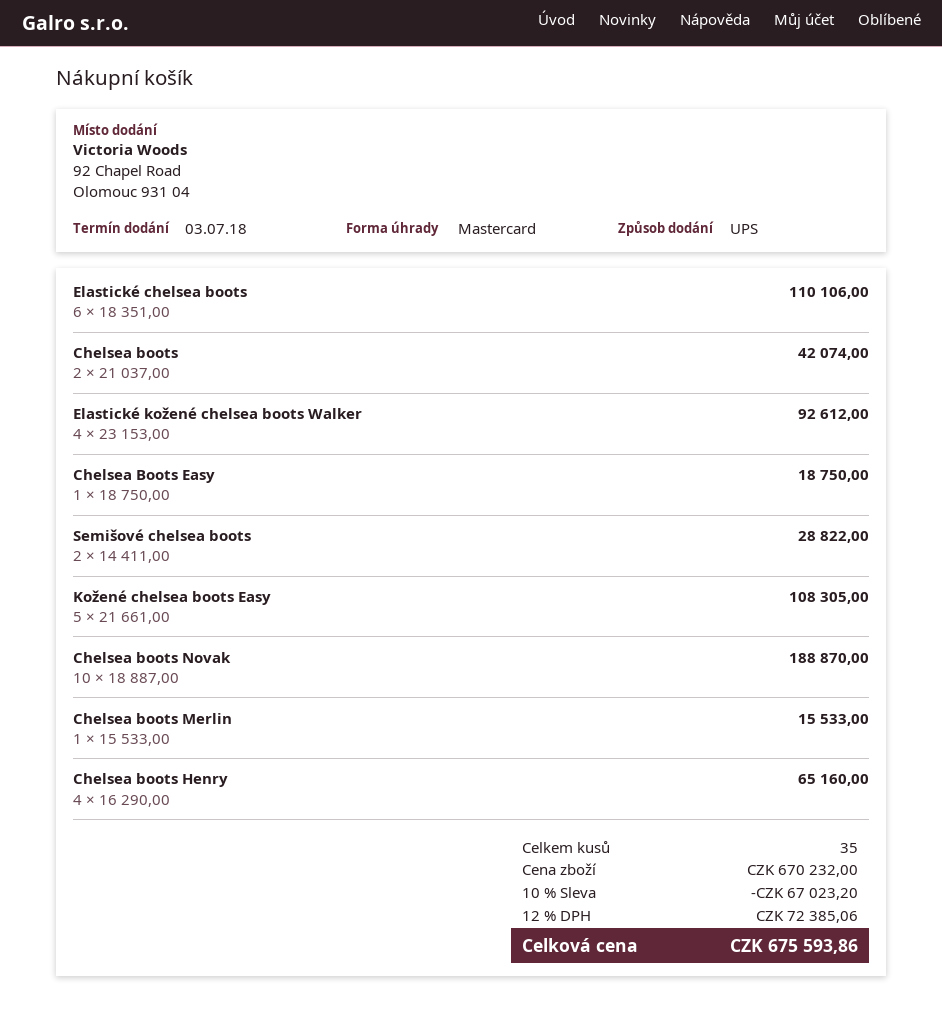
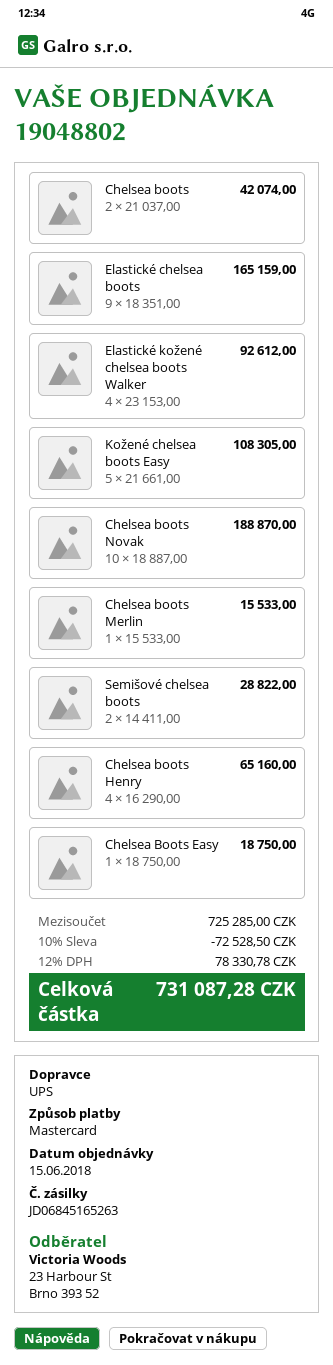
Elastické chelsea boots: 6 x 18351.00 = 110106.00 -> 9 x 18351.00 = 165159.00
subtotal: 670232.00 -> 725285.00
discount: 10% = 67023.20 -> 10% = 72528.50
tax: 12% = 72385.06 -> 12% = 78330.78
total: 675593.86 -> 731087.28

